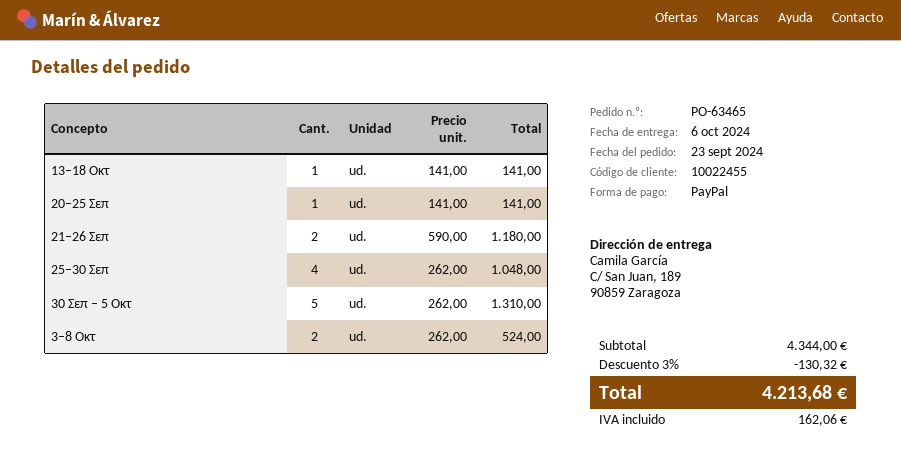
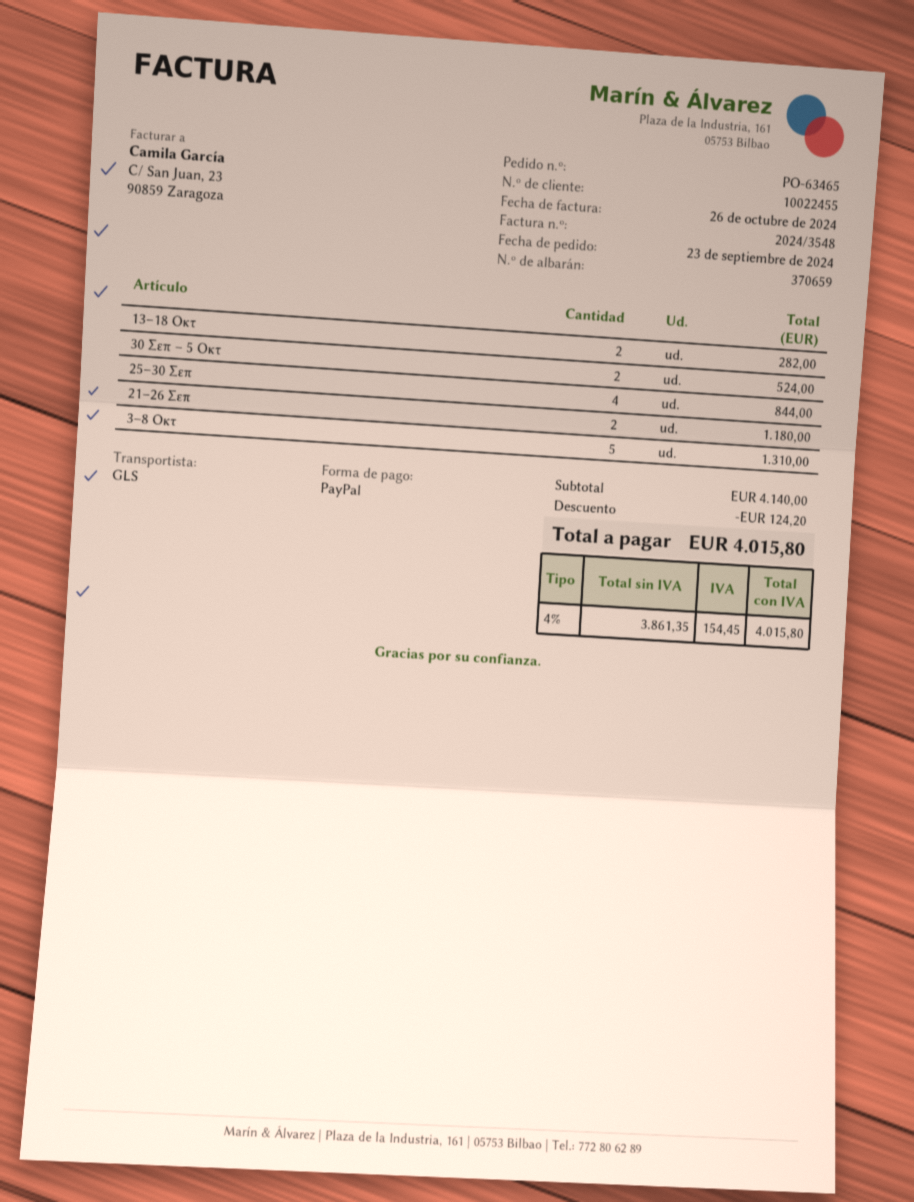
13–18 Οκτ: 1 for 141.00 -> 2 for 282.00
20–25 Σεπ: 1 for 141.00 -> none
25–30 Σεπ: 4 for 1048.00 -> 4 for 844.00
30 Σεπ – 5 Οκτ: 5 for 1310.00 -> 2 for 524.00
3–8 Οκτ: 2 for 524.00 -> 5 for 1310.00
subtotal: 4344.00 -> 4140.00
discount: 130.32 -> 124.20
tax: 162.06 -> 154.45
total: 4213.68 -> 4015.80

